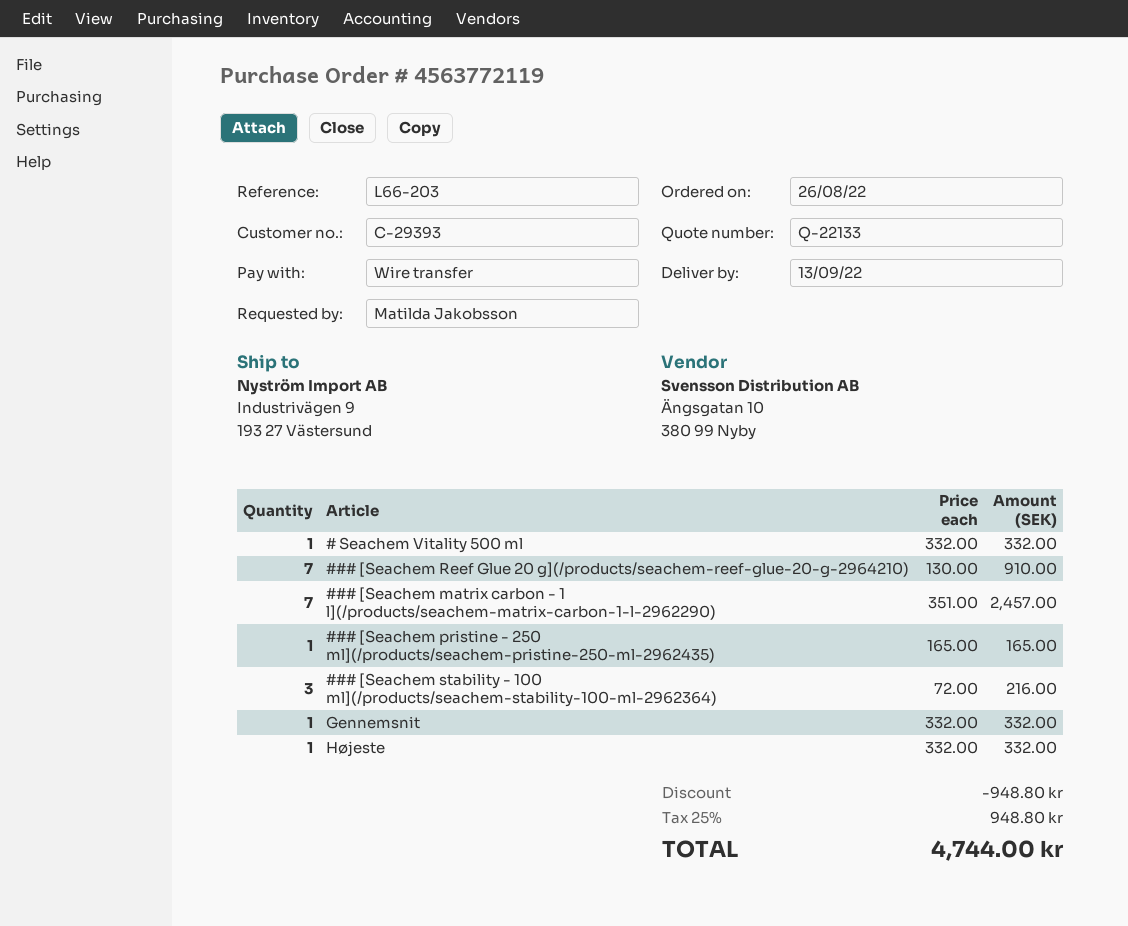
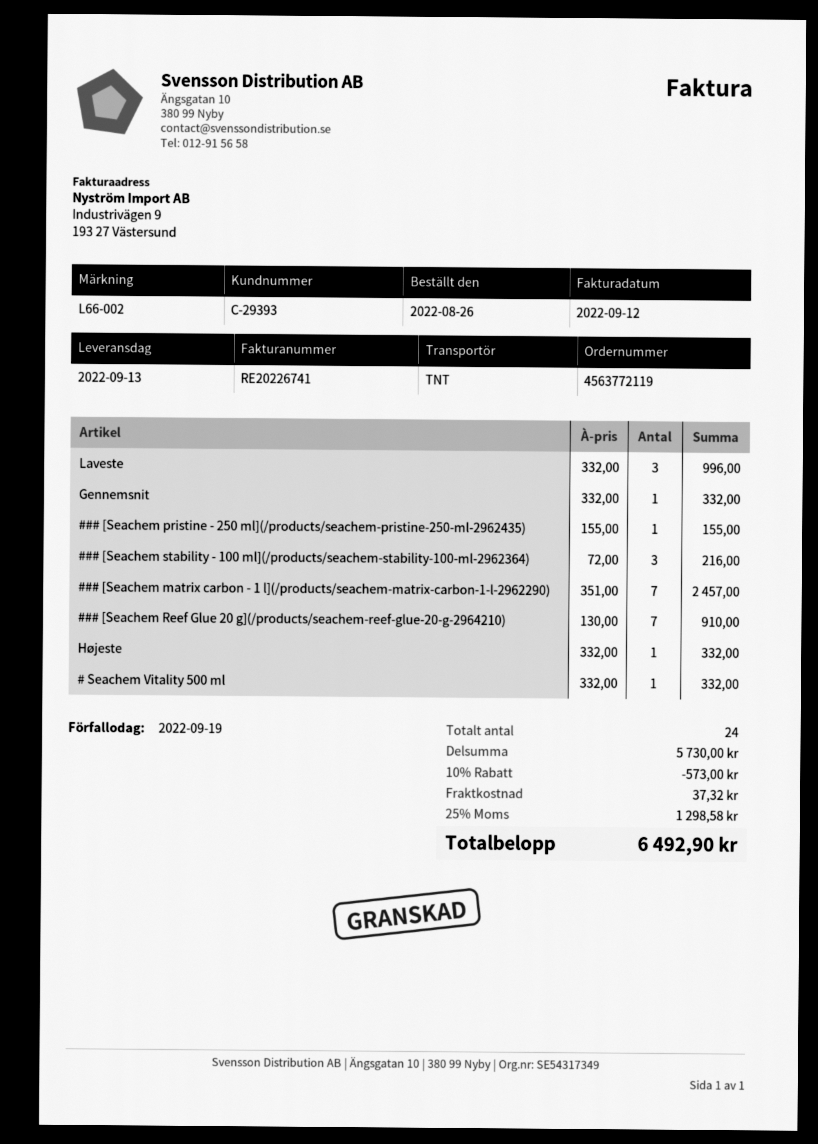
reference: L66-203 -> L66-002
### [Seachem pristine - 250 ml](/products/seachem-pristine-250-ml-2962435): 1 x 165.00 = 165.00 -> 1 x 155.00 = 155.00
Laveste: none -> 3 x 332.00 = 996.00
discount: 948.80 -> 573.00
shipping: none -> 37.32
tax: 25% = 948.80 -> 25% = 1298.58
total: 4744.00 -> 6492.90

